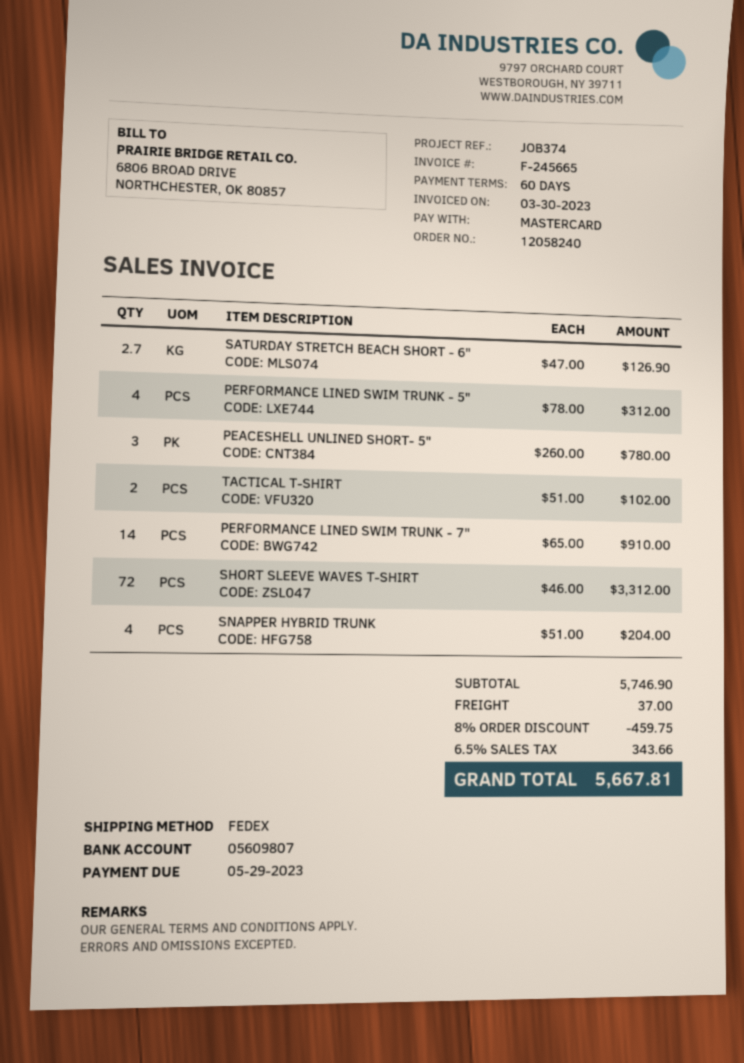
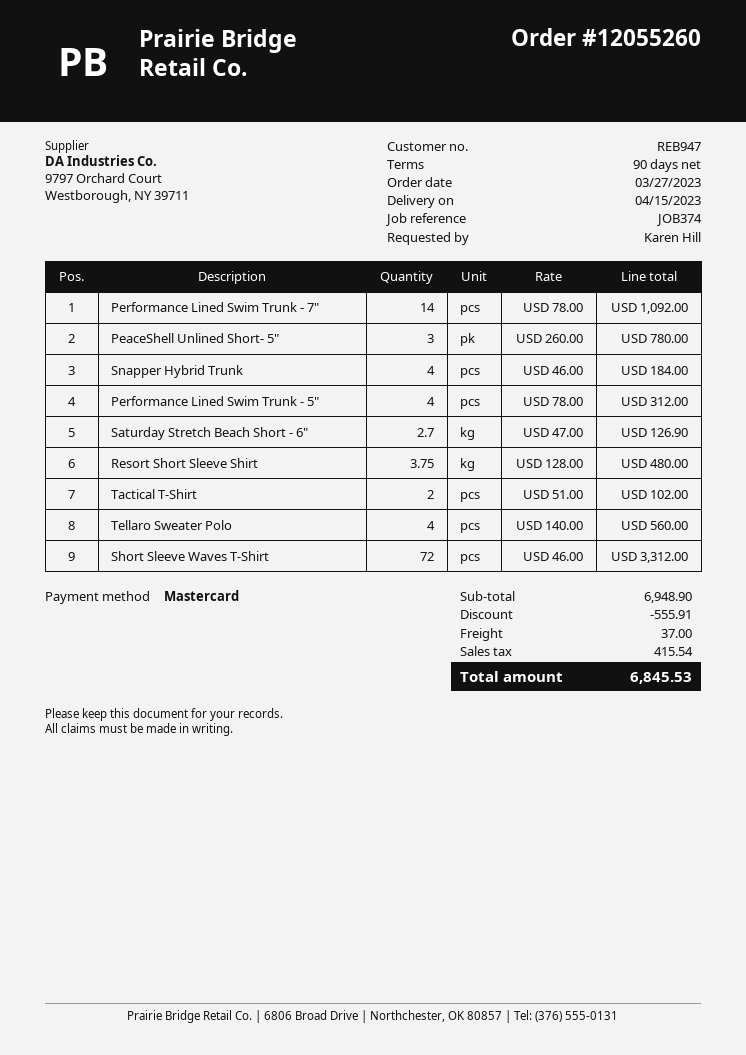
order number: 12058240 -> 12055260
payment terms: 60 days -> 90 days
PERFORMANCE LINED SWIM TRUNK - 7": 14 x 65.00 = 910.00 -> 14 x 78.00 = 1092.00
SNAPPER HYBRID TRUNK: 4 x 51.00 = 204.00 -> 4 x 46.00 = 184.00
Resort Short Sleeve Shirt: none -> 3.75 x 128.00 = 480.00
Tellaro Sweater Polo: none -> 4 x 140.00 = 560.00
subtotal: 5746.90 -> 6948.90
discount: 459.75 -> 555.91
tax: 343.66 -> 415.54
total: 5667.81 -> 6845.53

